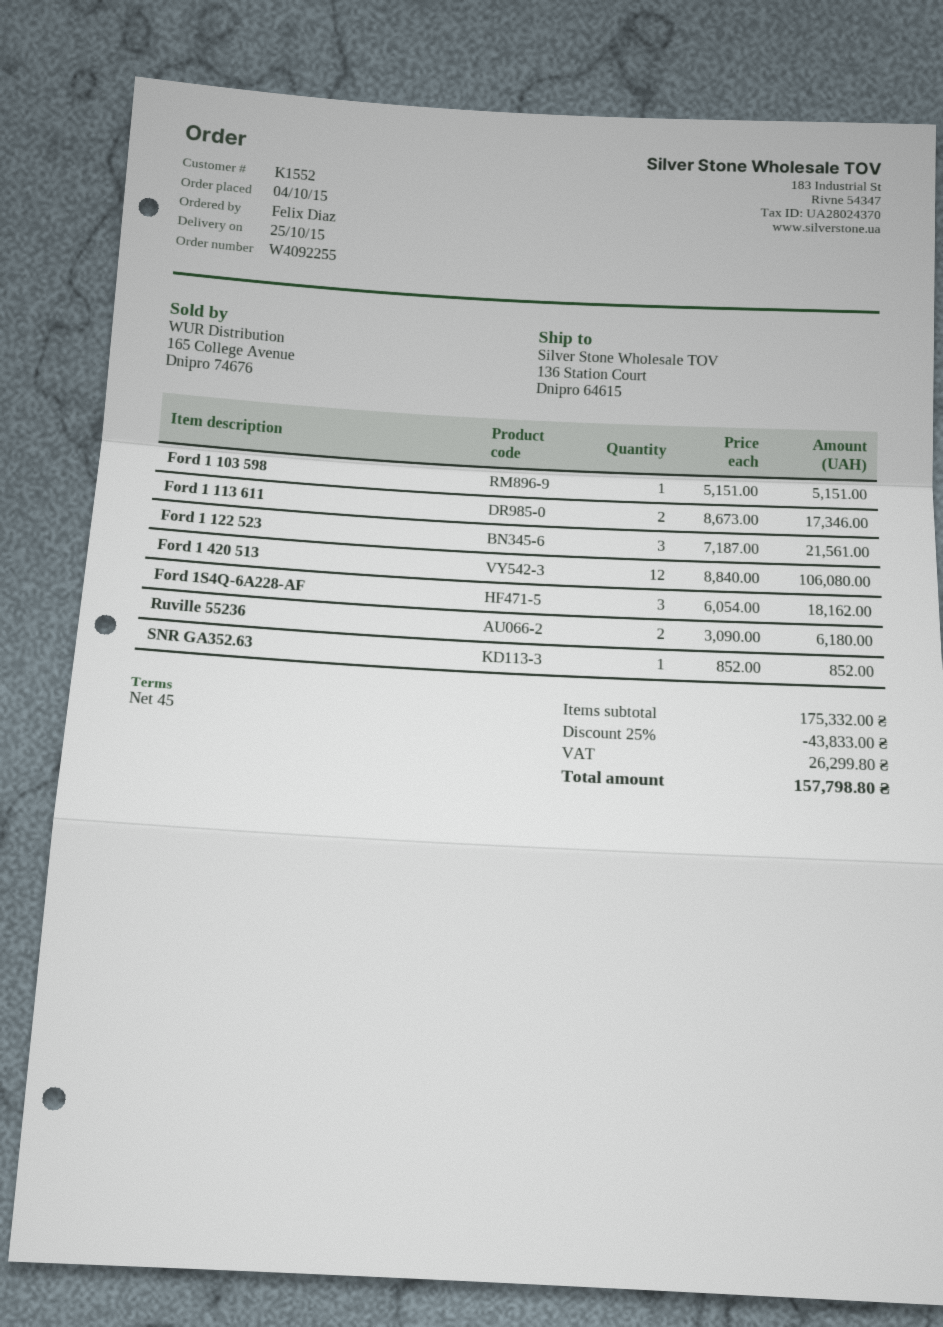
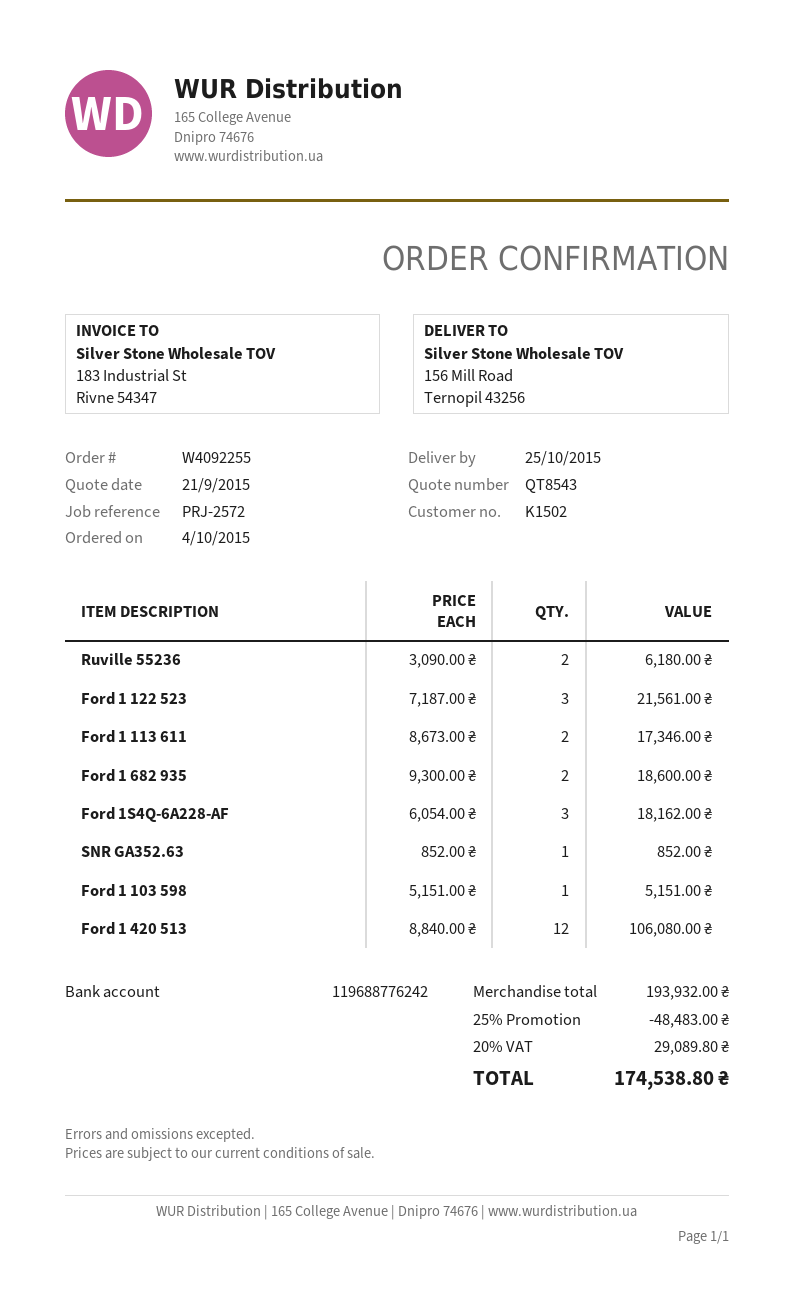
customer number: K1552 -> K1502
ship to: 136 Station Court, Dnipro 64615 -> 156 Mill Road, Ternopil 43256
Ford 1 682 935: none -> 2 x 9300.00 = 18600.00
subtotal: 175332.00 -> 193932.00
discount: 25% = 43833.00 -> 25% = 48483.00
tax: 26299.80 -> 29089.80
total: 157798.80 -> 174538.80

